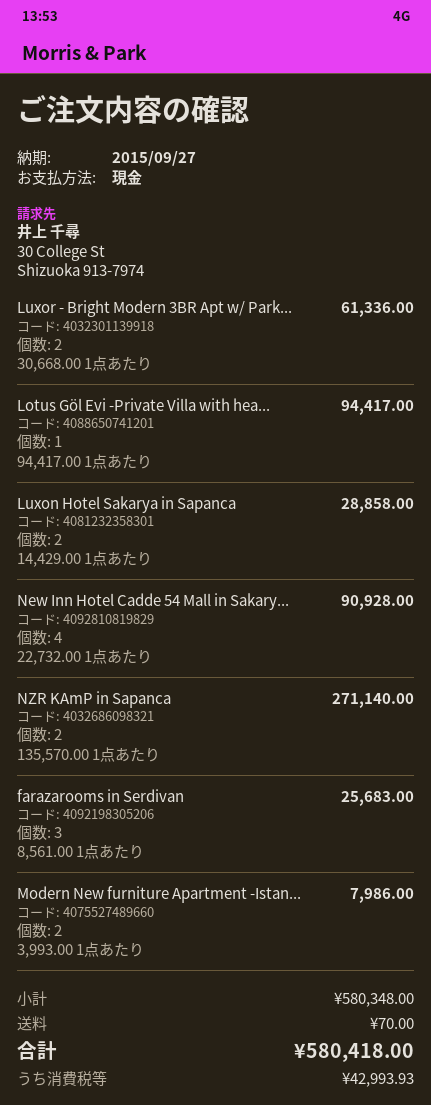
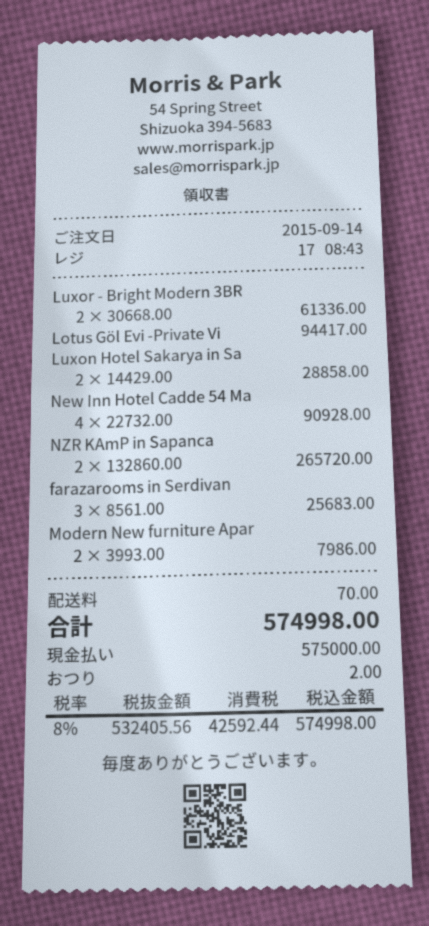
NZR KAmP in Sapanca: 2 x 135570.00 = 271140.00 -> 2 x 132860.00 = 265720.00
tax: 42993.93 -> 42592.44
total: 580418.00 -> 574998.00

